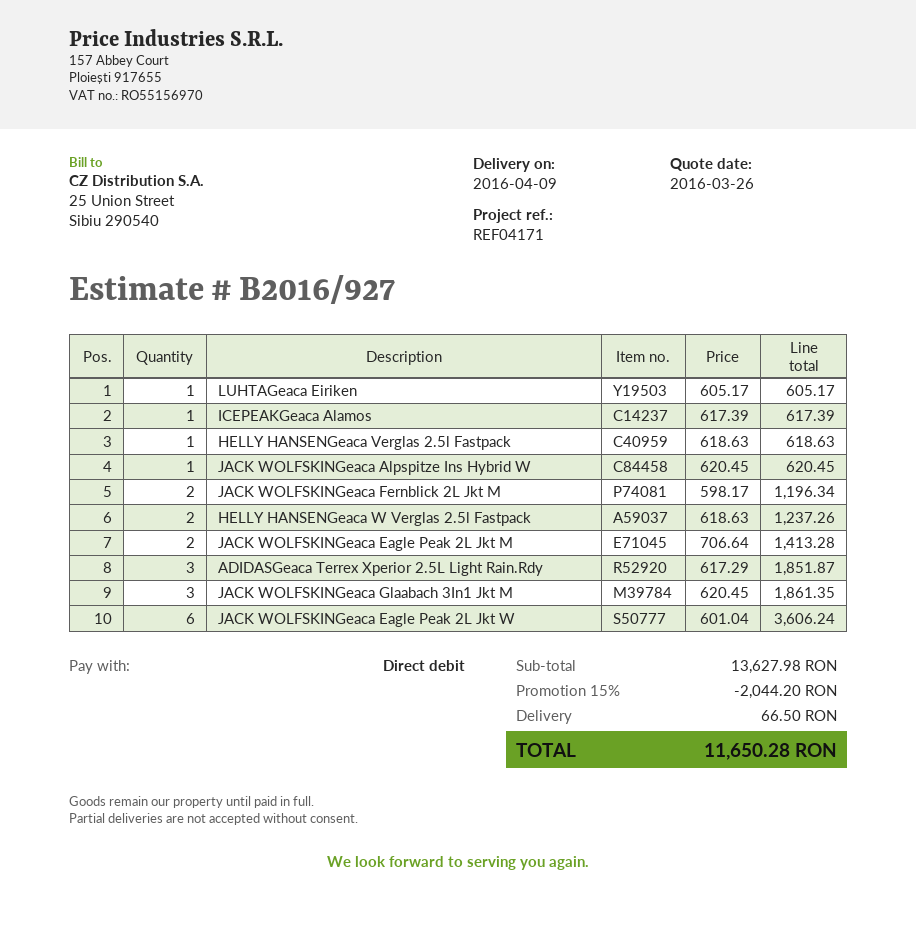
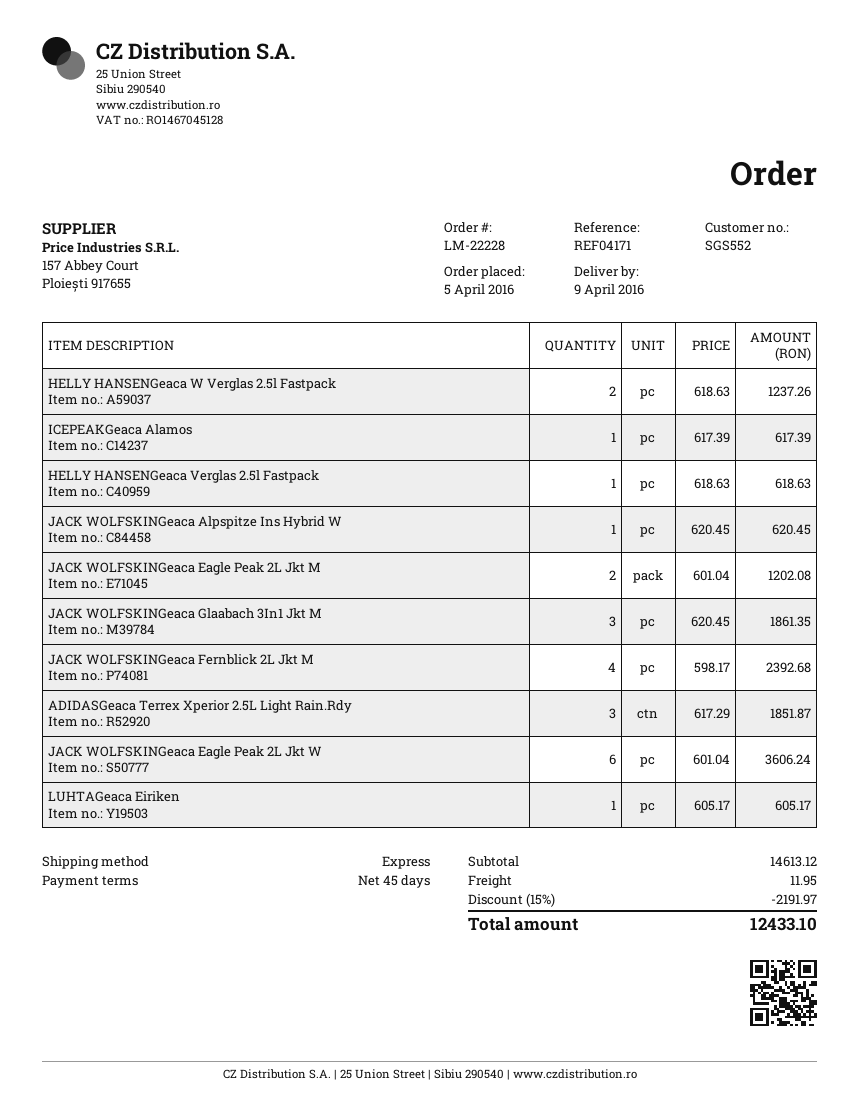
JACK WOLFSKINGeaca Fernblick 2L Jkt M: 2 x 598.17 = 1196.34 -> 4 x 598.17 = 2392.68
JACK WOLFSKINGeaca Eagle Peak 2L Jkt M: 2 x 706.64 = 1413.28 -> 2 x 601.04 = 1202.08
subtotal: 13627.98 -> 14613.12
discount: 15% = 2044.20 -> 15% = 2191.97
shipping: 66.50 -> 11.95
total: 11650.28 -> 12433.10

